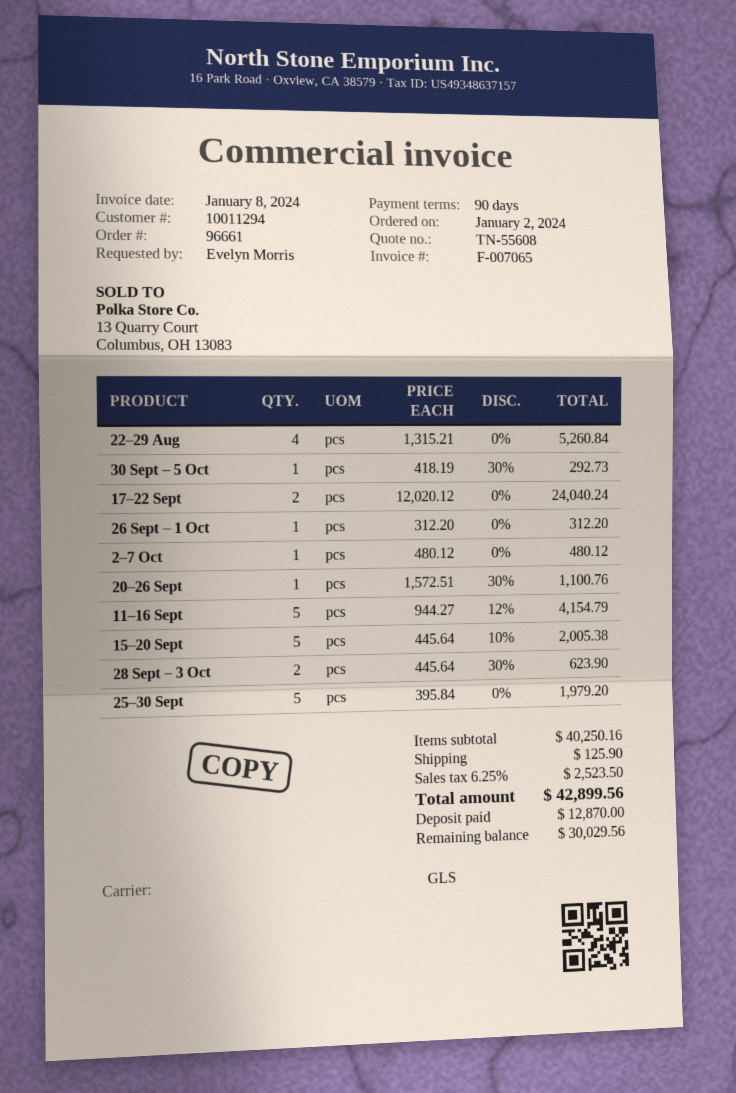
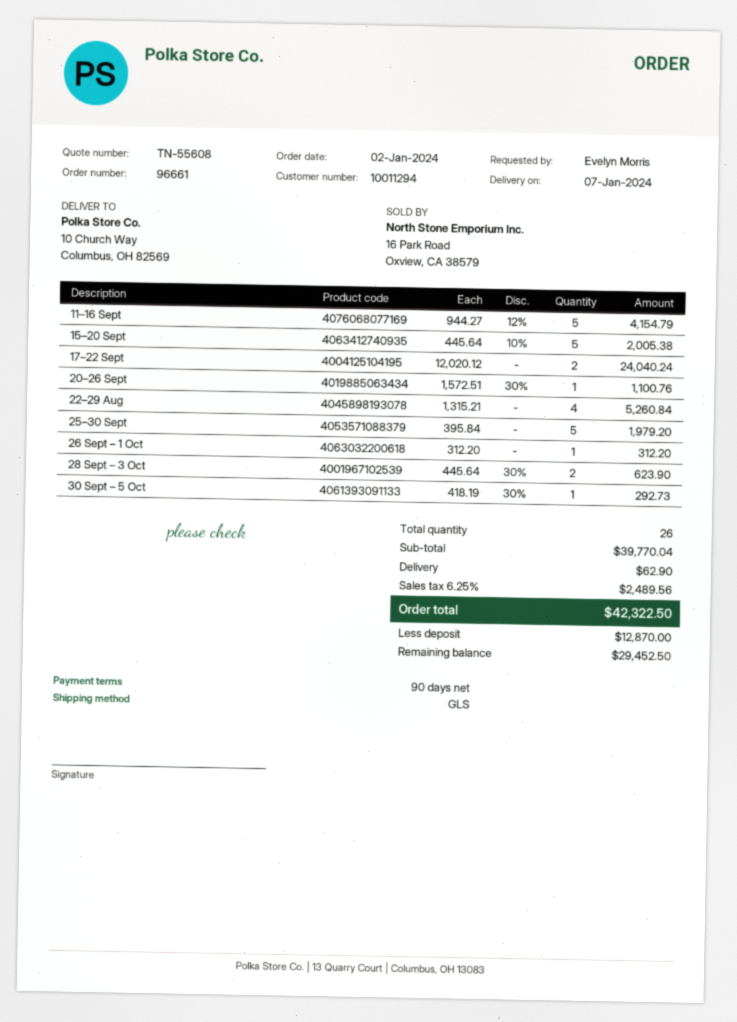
2–7 Oct: 1 x 480.12 = 480.12 -> none
subtotal: 40250.16 -> 39770.04
shipping: 125.90 -> 62.90
tax: 6.25% = 2523.50 -> 6.25% = 2489.56
total: 42899.56 -> 42322.50
balance: 30029.56 -> 29452.50

